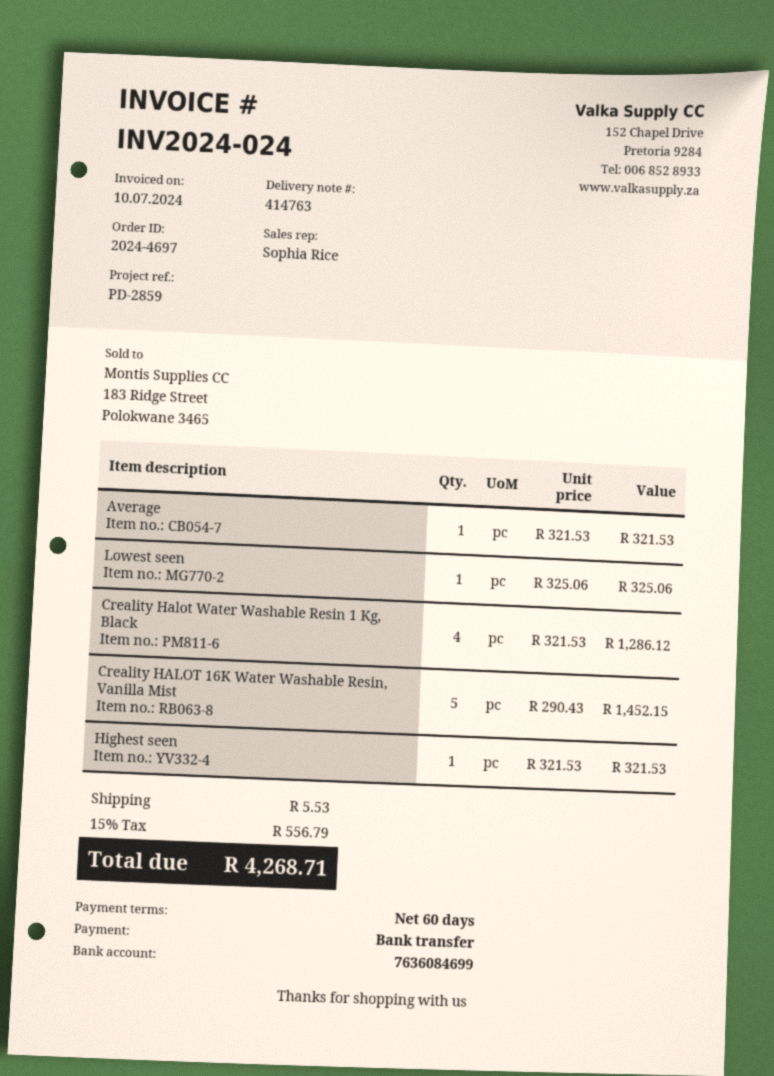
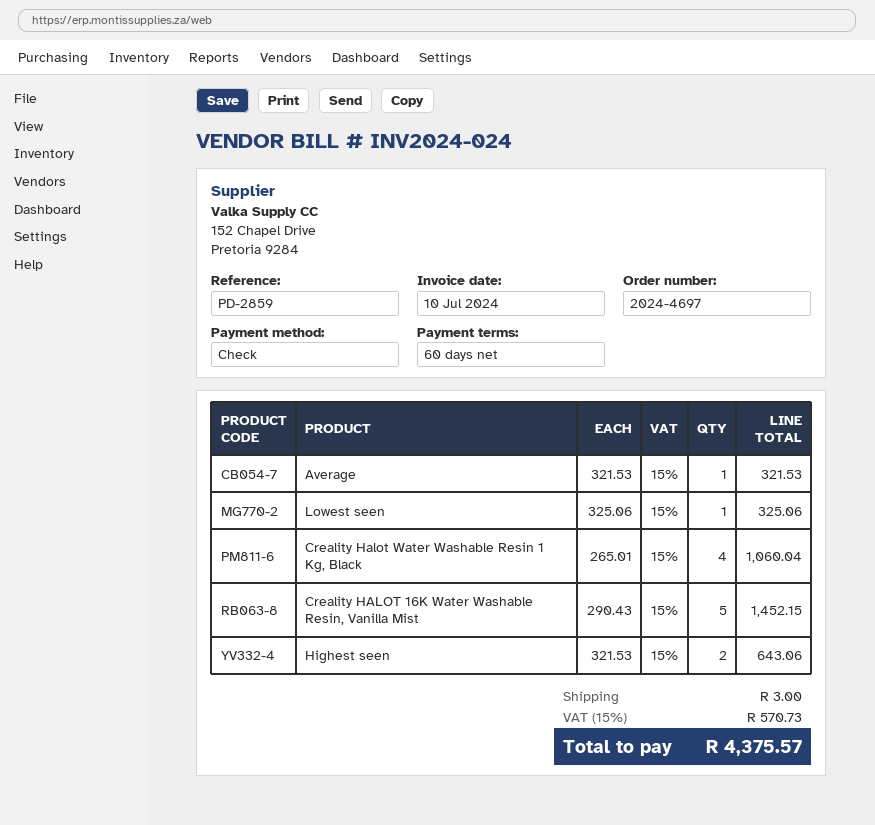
payment method: bank transfer -> cheque
Creality Halot Water Washable Resin 1 Kg, Black: 4 x 321.53 = 1286.12 -> 4 x 265.01 = 1060.04
Highest seen: 1 x 321.53 = 321.53 -> 2 x 321.53 = 643.06
shipping: 5.53 -> 3.00
tax: 15% = 556.79 -> 15% = 570.73
total: 4268.71 -> 4375.57

